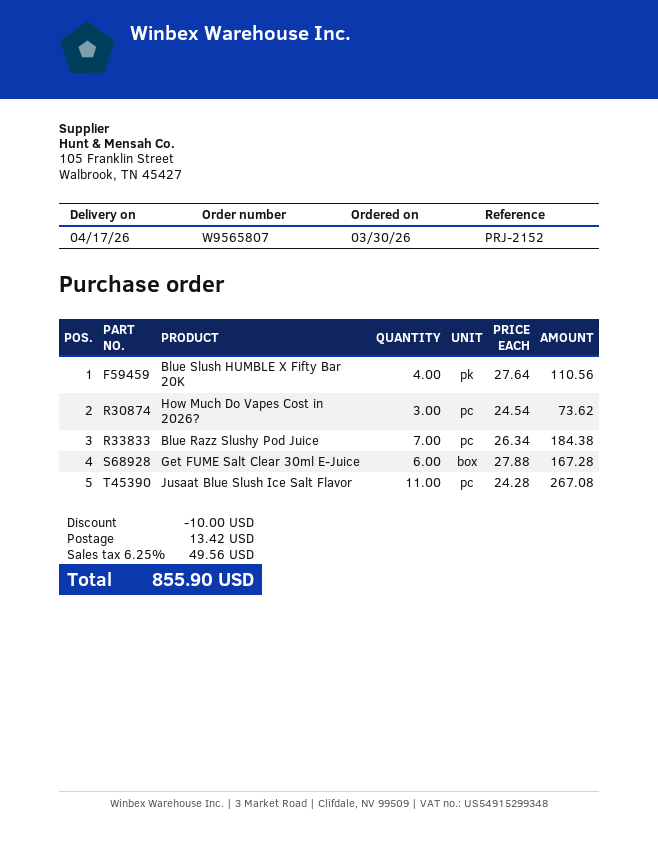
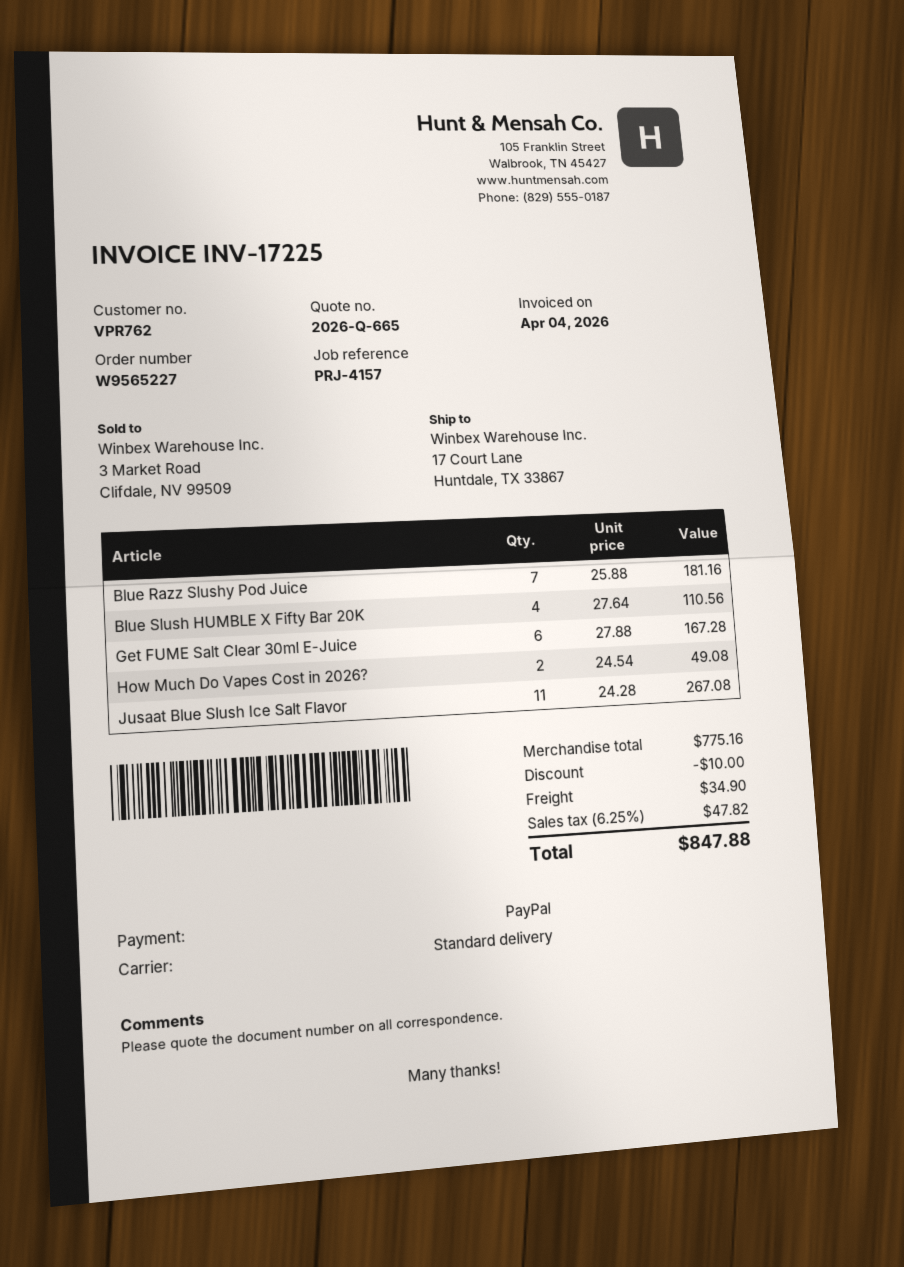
order number: W9565807 -> W9565227
reference: PRJ-2152 -> PRJ-4157
How Much Do Vapes Cost in 2026?: 3 x 24.54 = 73.62 -> 2 x 24.54 = 49.08
Blue Razz Slushy Pod Juice: 7 x 26.34 = 184.38 -> 7 x 25.88 = 181.16
shipping: 13.42 -> 34.90
tax: 6.25% = 49.56 -> 6.25% = 47.82
total: 855.90 -> 847.88

